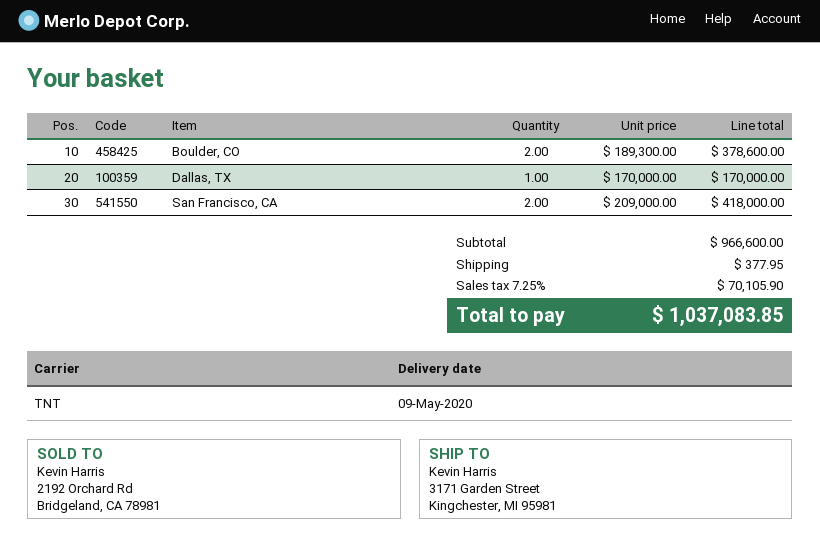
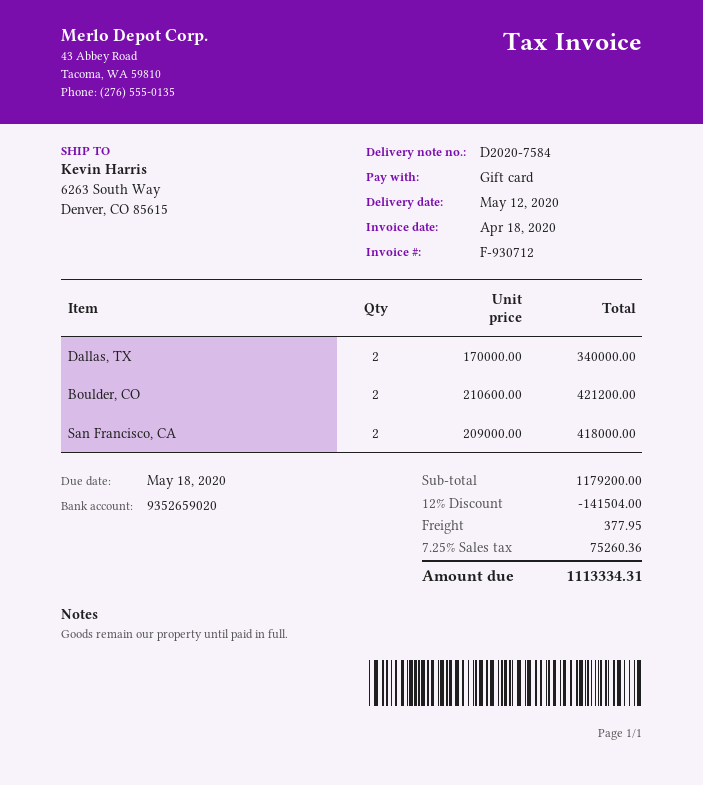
delivery date: 2020-05-09 -> 2020-05-12
ship to: 3171 Garden Street, Kingchester, MI 95981 -> 6263 South Way, Denver, CO 85615
Boulder, CO: 2 x 189300.00 = 378600.00 -> 2 x 210600.00 = 421200.00
Dallas, TX: 1 x 170000.00 = 170000.00 -> 2 x 170000.00 = 340000.00
subtotal: 966600.00 -> 1179200.00
discount: none -> 12% = 141504.00
tax: 7.25% = 70105.90 -> 7.25% = 75260.36
total: 1037083.85 -> 1113334.31

